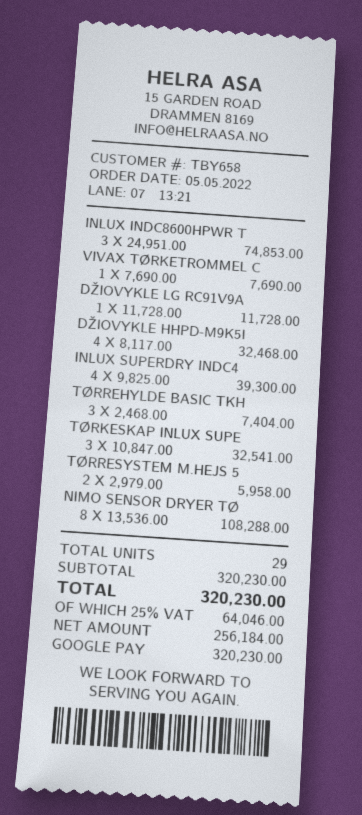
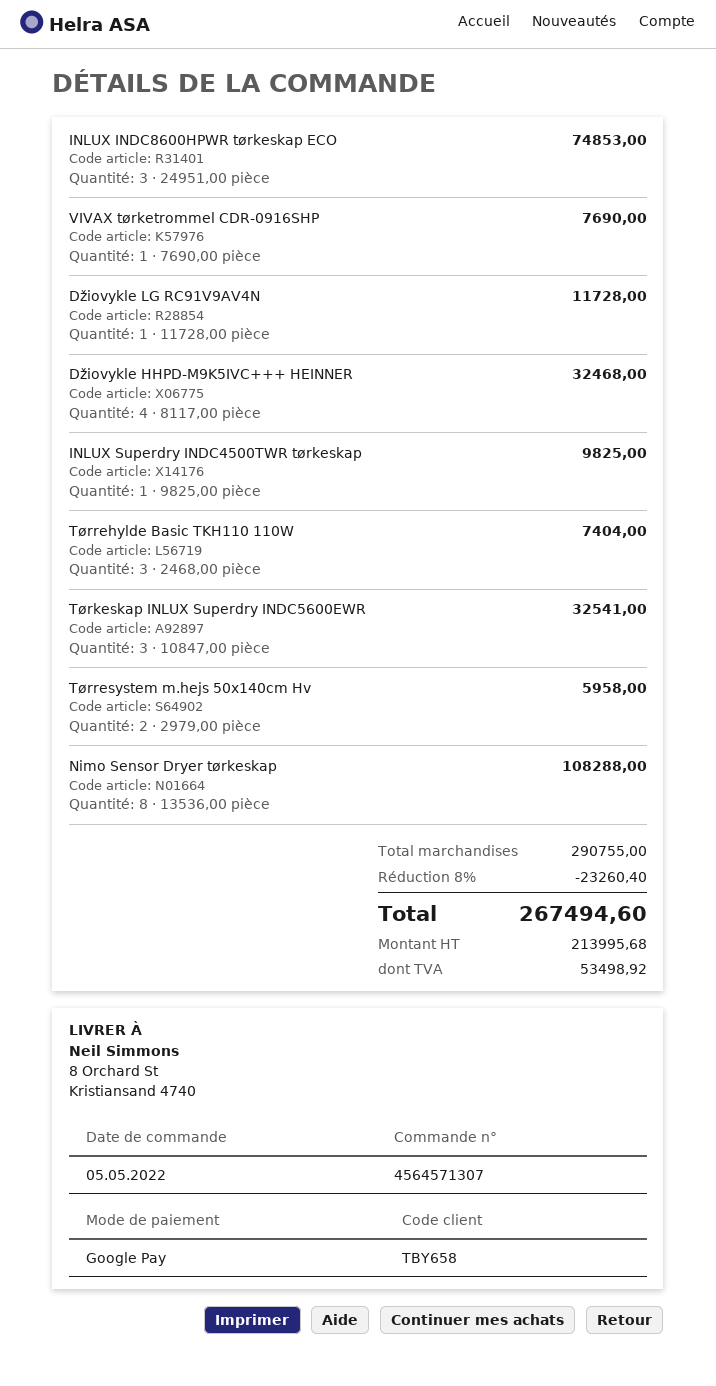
INLUX SUPERDRY INDC4: 4 x 9825.00 = 39300.00 -> 1 x 9825.00 = 9825.00
subtotal: 320230.00 -> 290755.00
discount: none -> 8% = 23260.40
net: 256184.00 -> 213995.68
tax: 64046.00 -> 53498.92
total: 320230.00 -> 267494.60

